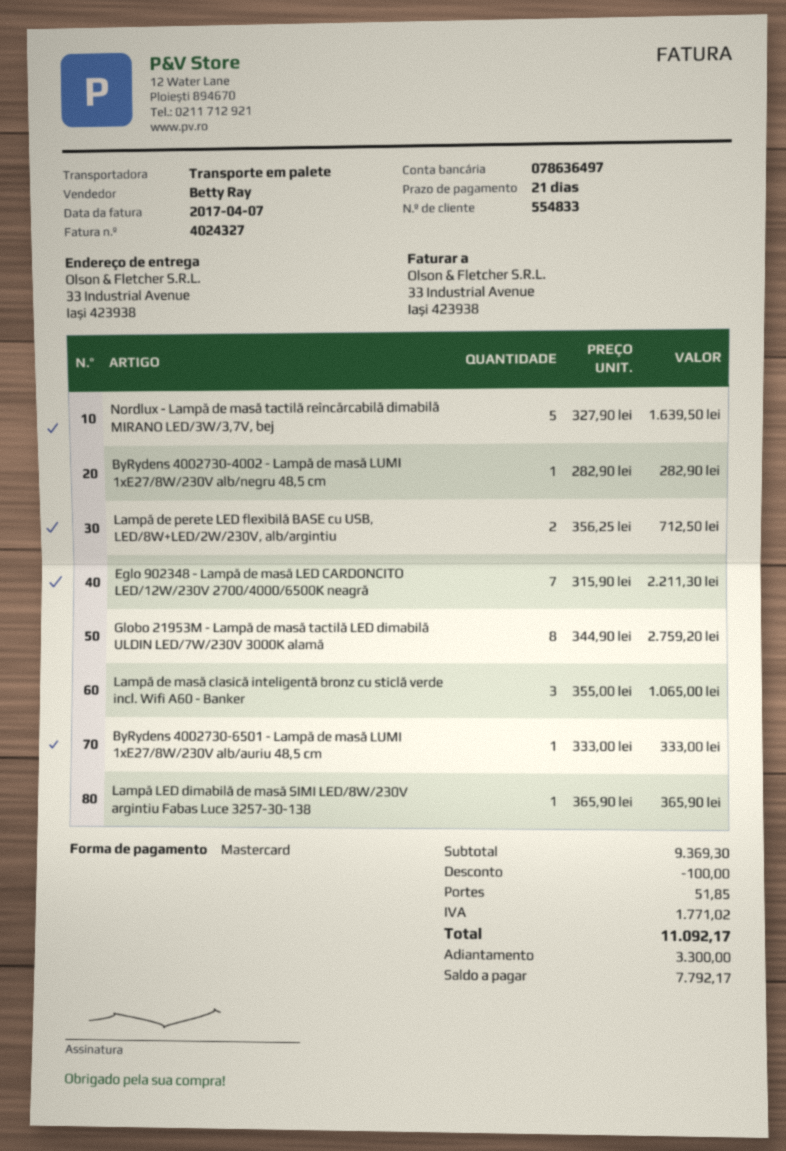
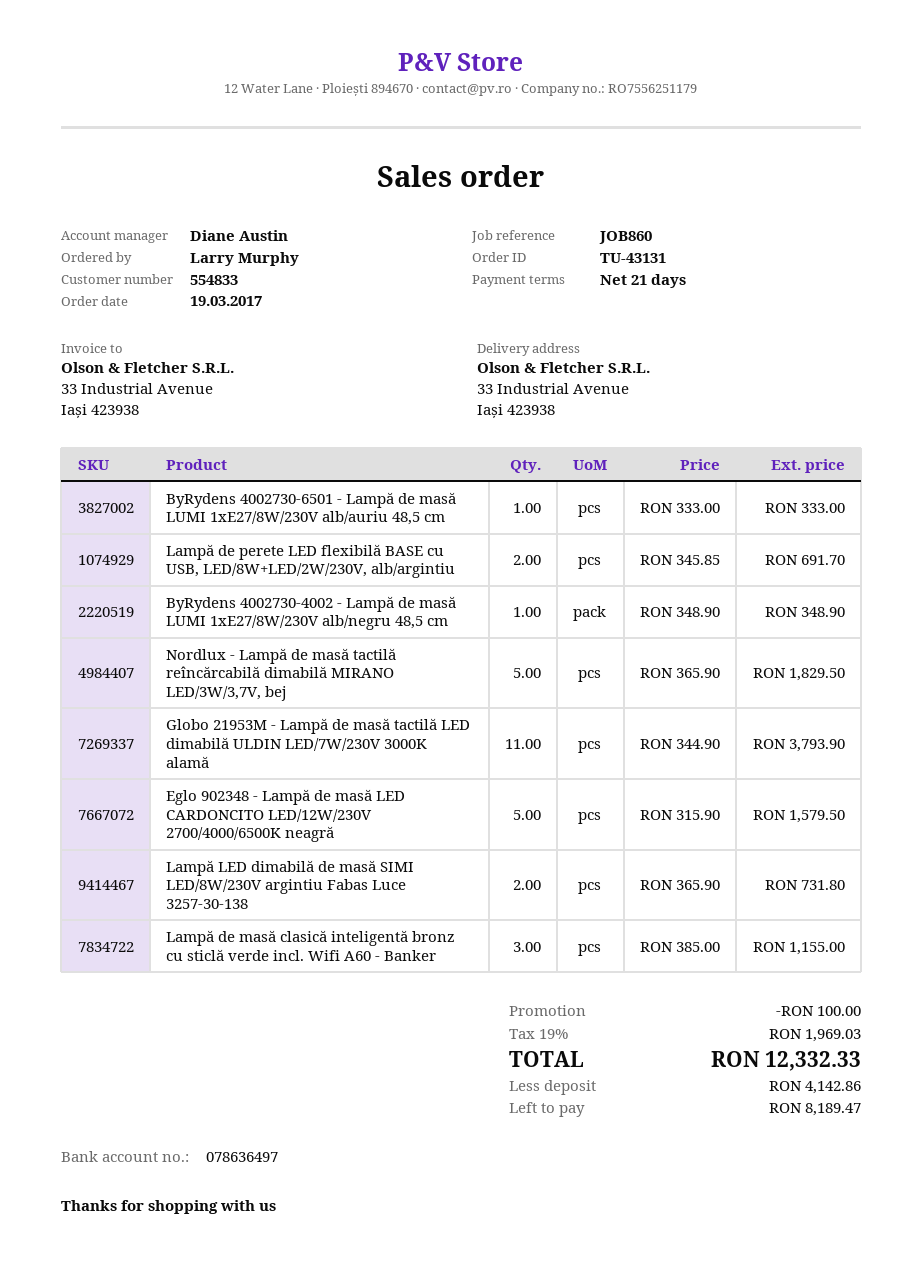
sales rep: Betty Ray -> Diane Austin
Nordlux - Lampă de masă tactilă reîncărcabilă dimabilă MIRANO LED/3W/3,7V, bej: 5 x 327.90 = 1639.50 -> 5 x 365.90 = 1829.50
ByRydens 4002730-4002 - Lampă de masă LUMI 1xE27/8W/230V alb/negru 48,5 cm: 1 x 282.90 = 282.90 -> 1 x 348.90 = 348.90
Lampă de perete LED flexibilă BASE cu USB, LED/8W+LED/2W/230V, alb/argintiu: 2 x 356.25 = 712.50 -> 2 x 345.85 = 691.70
Eglo 902348 - Lampă de masă LED CARDONCITO LED/12W/230V 2700/4000/6500K neagră: 7 x 315.90 = 2211.30 -> 5 x 315.90 = 1579.50
Globo 21953M - Lampă de masă tactilă LED dimabilă ULDIN LED/7W/230V 3000K alamă: 8 x 344.90 = 2759.20 -> 11 x 344.90 = 3793.90
Lampă de masă clasică inteligentă bronz cu sticlă verde incl. Wifi A60 - Banker: 3 x 355.00 = 1065.00 -> 3 x 385.00 = 1155.00
Lampă LED dimabilă de masă SIMI LED/8W/230V argintiu Fabas Luce 3257-30-138: 1 x 365.90 = 365.90 -> 2 x 365.90 = 731.80
shipping: 51.85 -> none
tax: 1771.02 -> 1969.03
total: 11092.17 -> 12332.33
deposit: 3300.00 -> 4142.86
balance: 7792.17 -> 8189.47

